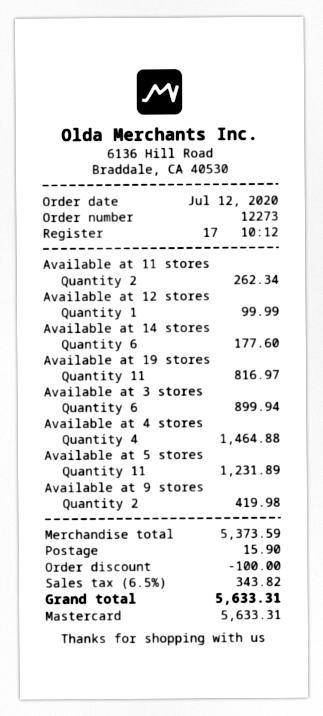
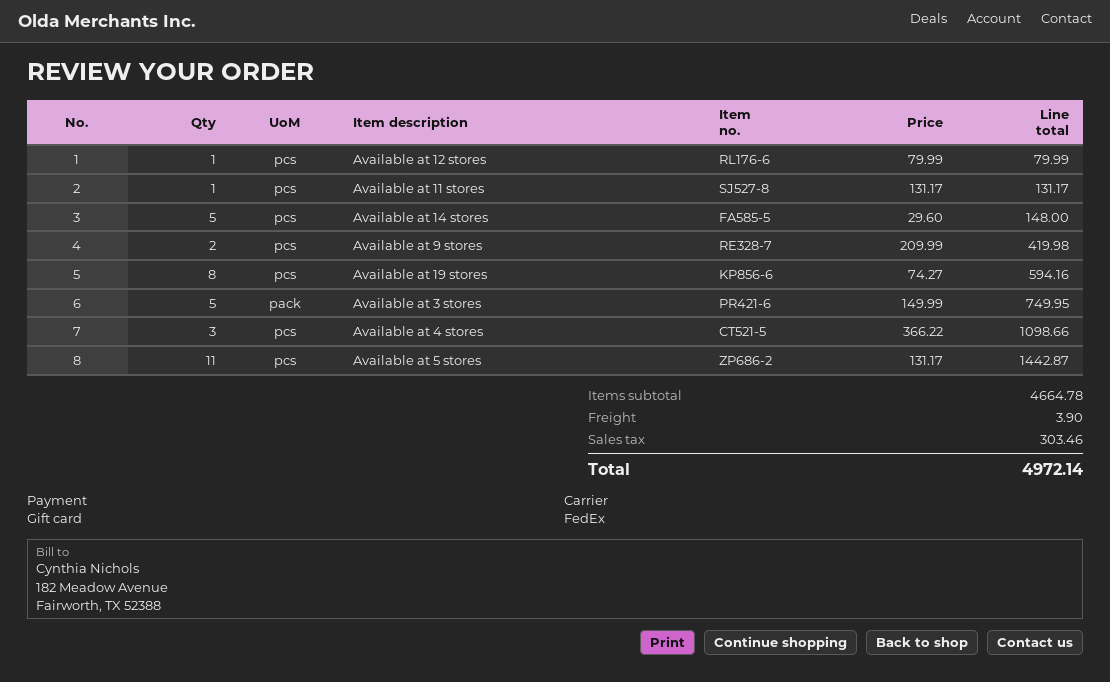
payment method: Mastercard -> gift card
Available at 11 stores: 2 for 262.34 -> 1 for 131.17
Available at 12 stores: 1 for 99.99 -> 1 for 79.99
Available at 14 stores: 6 for 177.60 -> 5 for 148.00
Available at 19 stores: 11 for 816.97 -> 8 for 594.16
Available at 3 stores: 6 for 899.94 -> 5 for 749.95
Available at 4 stores: 4 for 1464.88 -> 3 for 1098.66
Available at 5 stores: 11 for 1231.89 -> 11 for 1442.87
subtotal: 5373.59 -> 4664.78
discount: 100.00 -> none
shipping: 15.90 -> 3.90
tax: 343.82 -> 303.46
total: 5633.31 -> 4972.14

